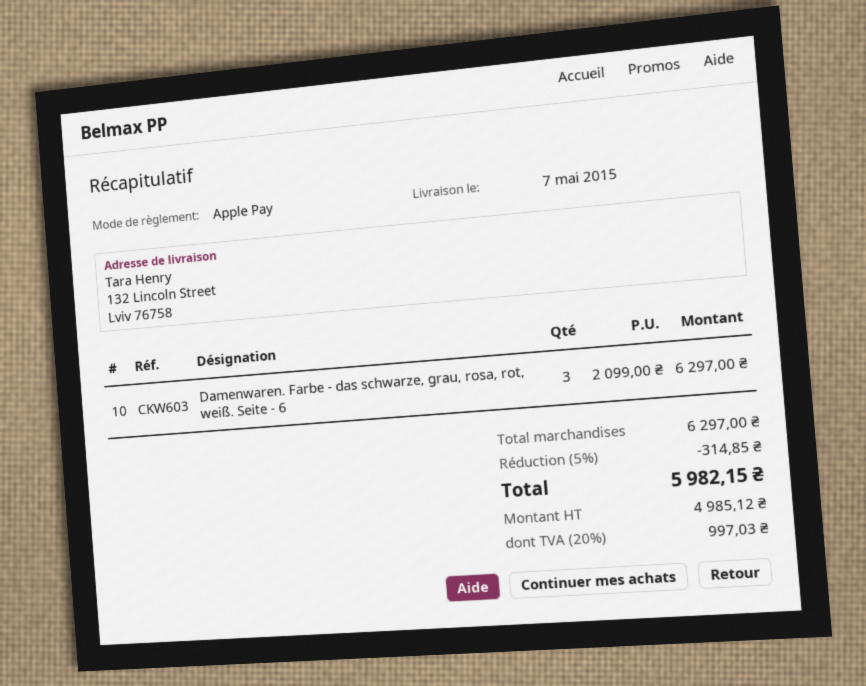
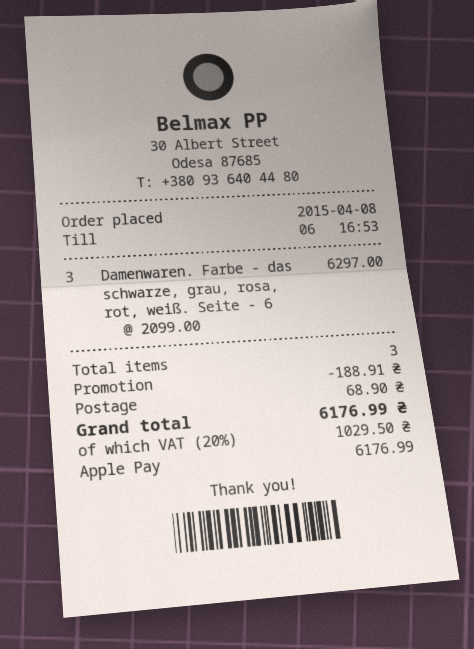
discount: 314.85 -> 188.91
shipping: none -> 68.90
tax: 20% = 997.03 -> 20% = 1029.50
total: 5982.15 -> 6176.99

